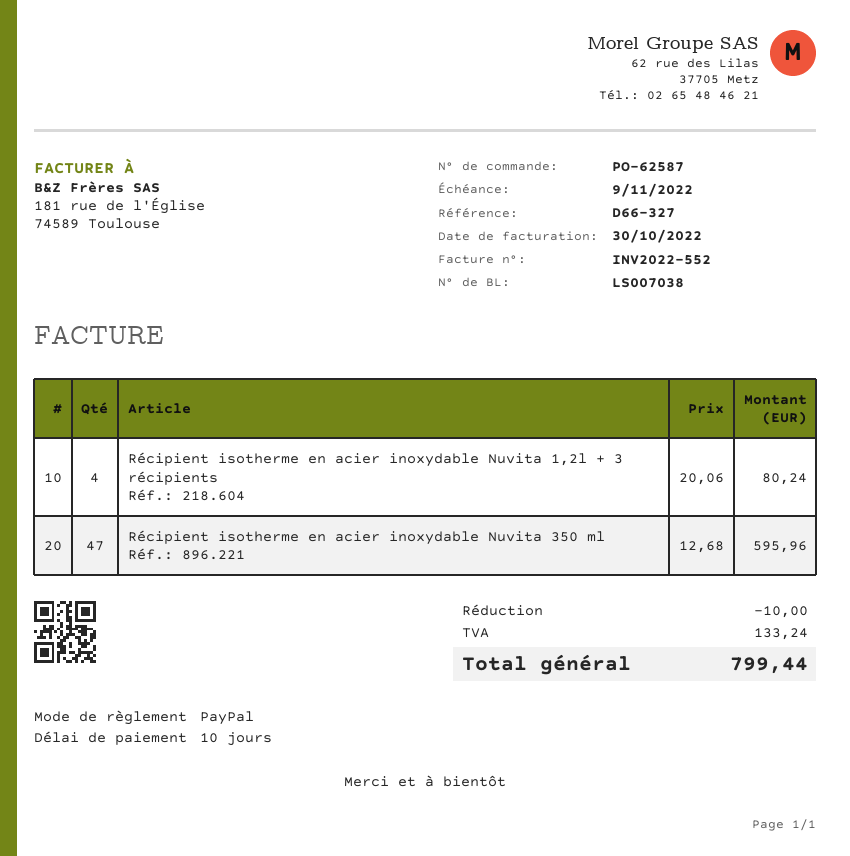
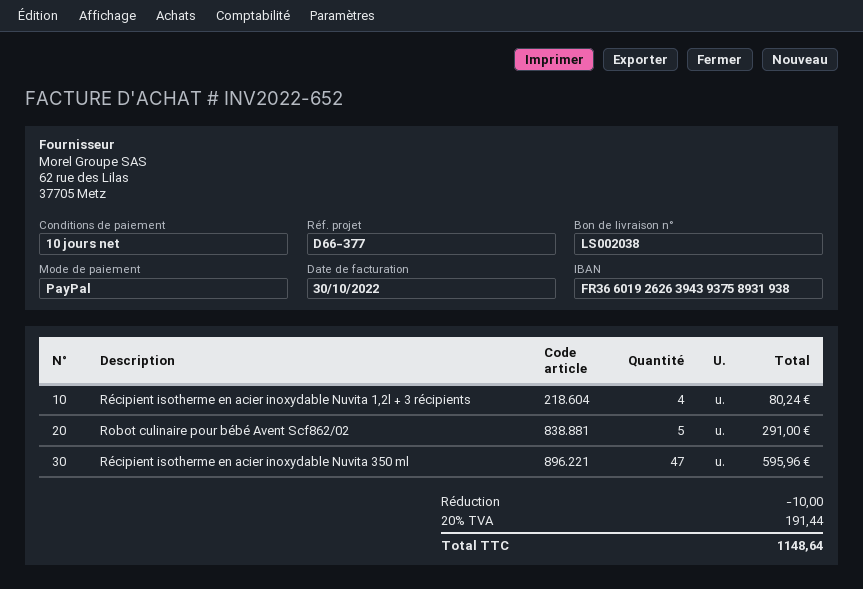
delivery note number: LS007038 -> LS002038
invoice number: INV2022-552 -> INV2022-652
reference: D66-327 -> D66-377
Robot culinaire pour bébé Avent Scf862/02: none -> 5 for 291.00
tax: 133.24 -> 191.44
total: 799.44 -> 1148.64

